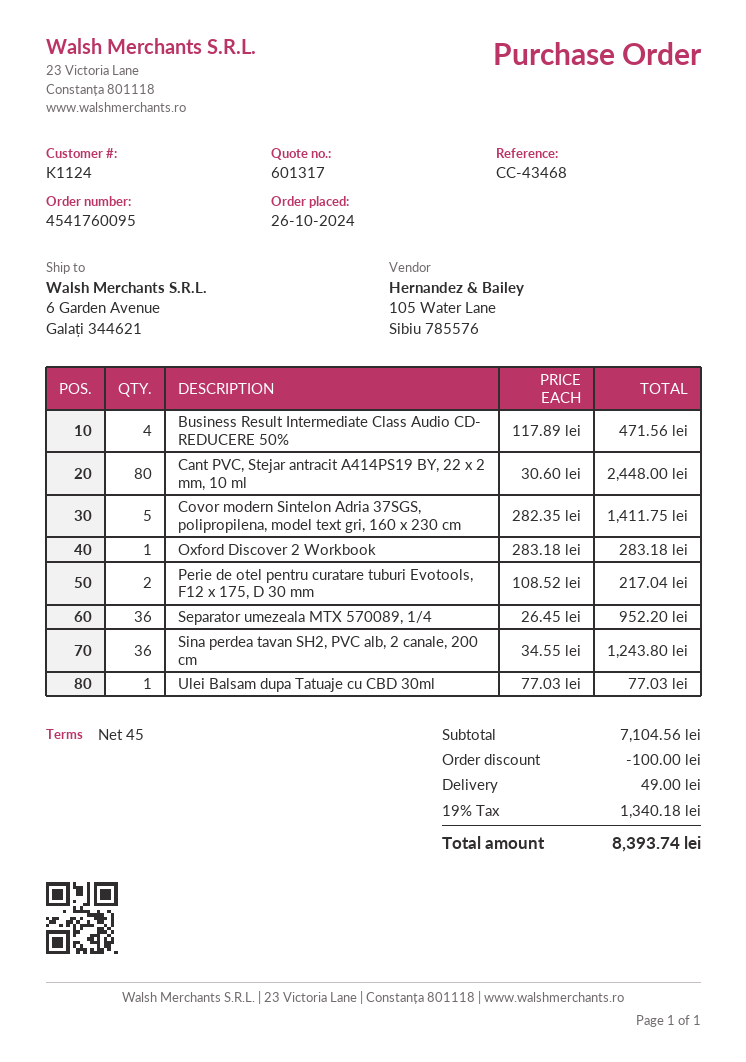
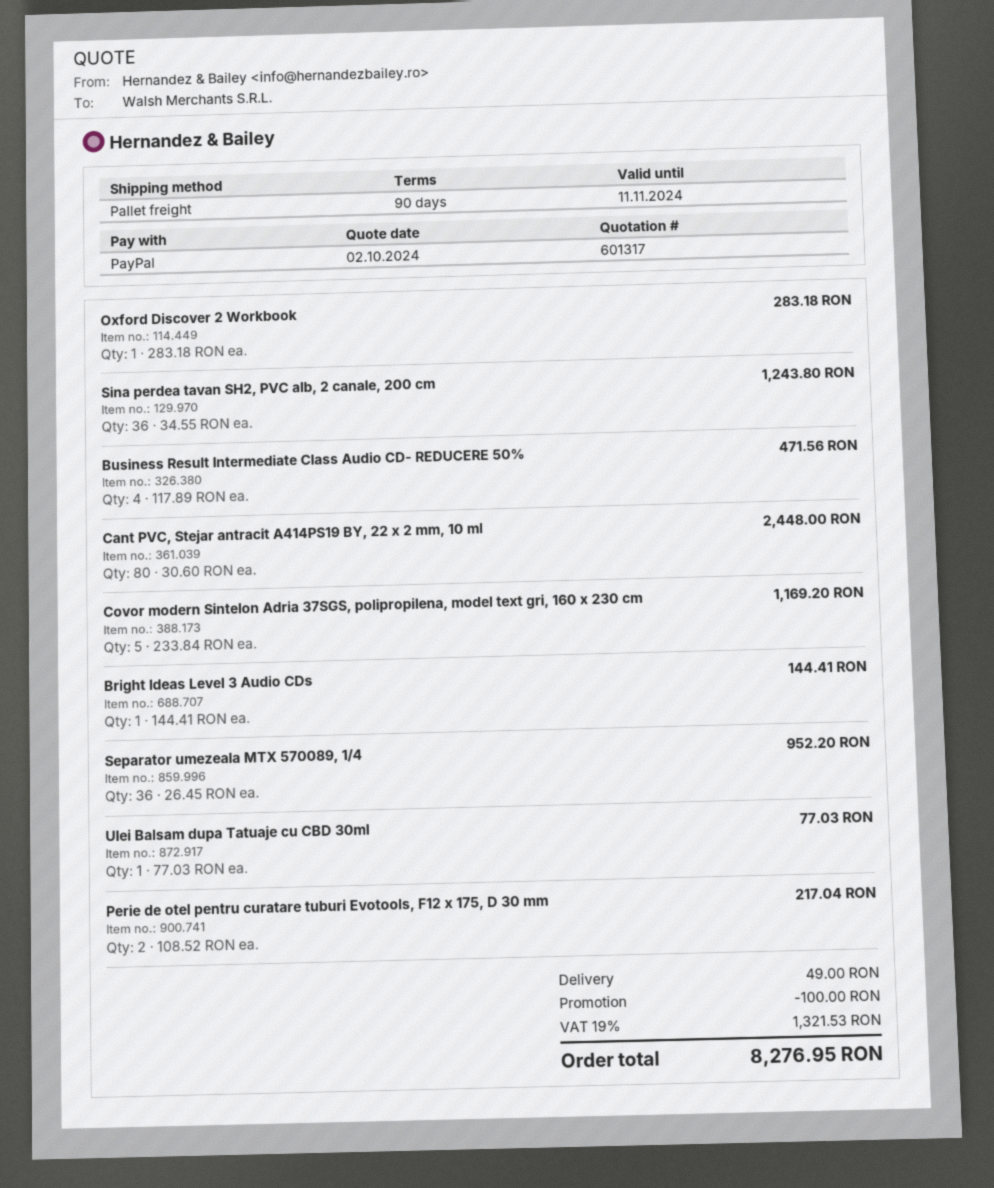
payment terms: 45 days -> 90 days
Covor modern Sintelon Adria 37SGS, polipropilena, model text gri, 160 x 230 cm: 5 x 282.35 = 1411.75 -> 5 x 233.84 = 1169.20
Bright Ideas Level 3 Audio CDs: none -> 1 x 144.41 = 144.41
tax: 19% = 1340.18 -> 19% = 1321.53
total: 8393.74 -> 8276.95

